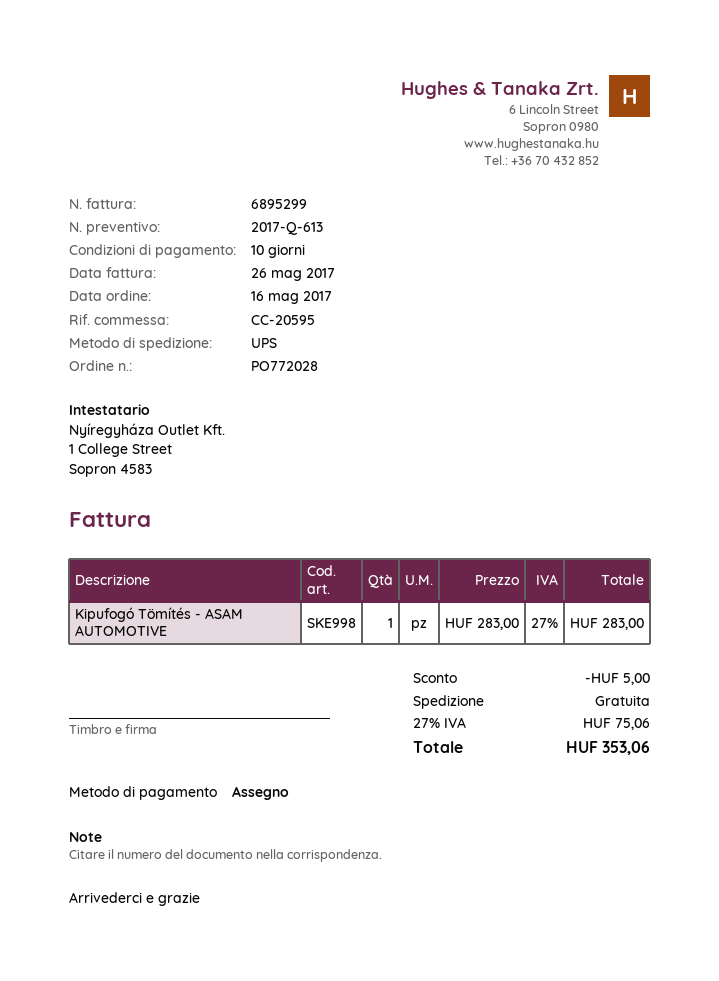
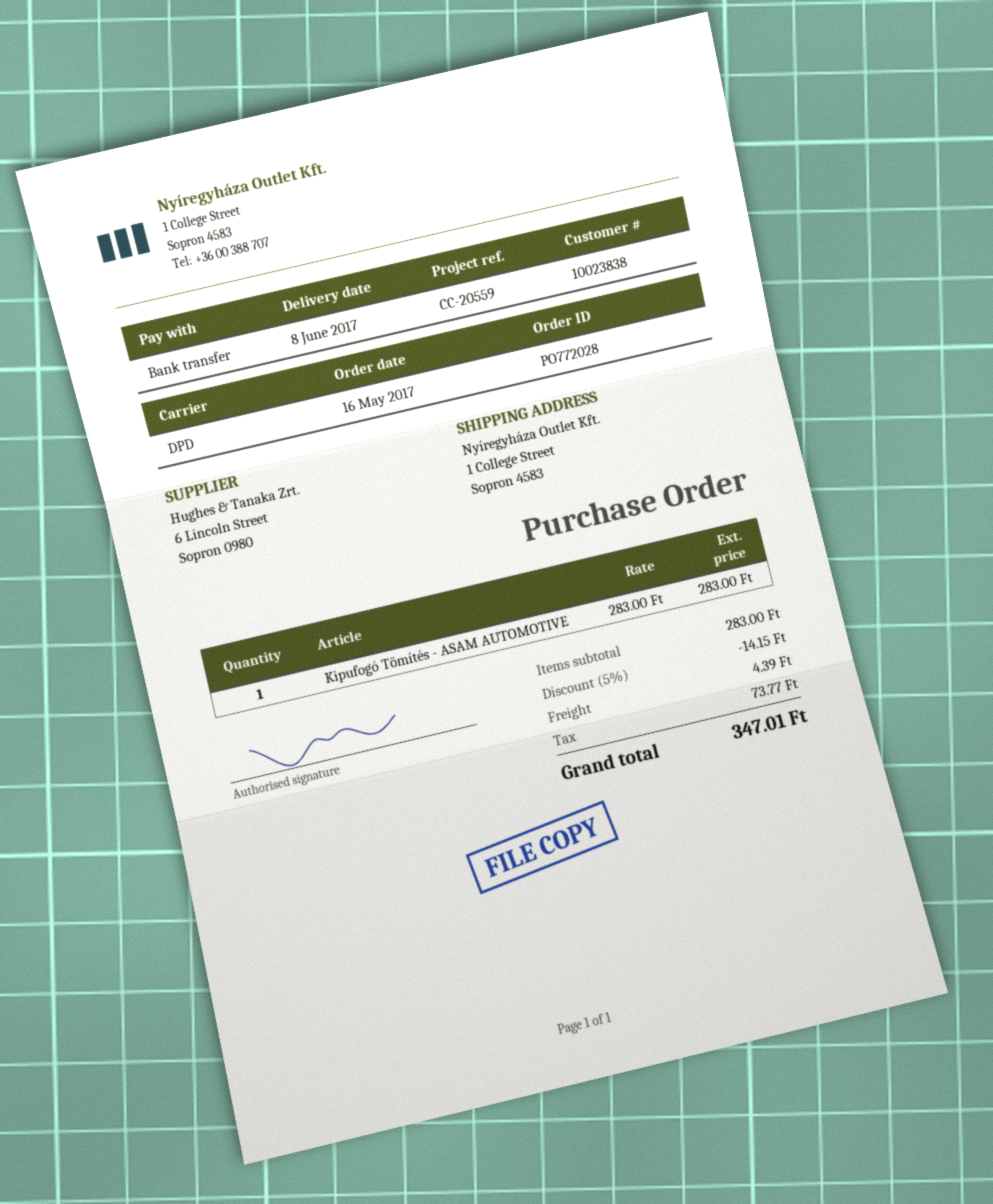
reference: CC-20595 -> CC-20559
payment method: cheque -> bank transfer
shipping method: UPS -> DPD
discount: 5.00 -> 14.15
shipping: 0.00 -> 4.39
tax: 75.06 -> 73.77
total: 353.06 -> 347.01

